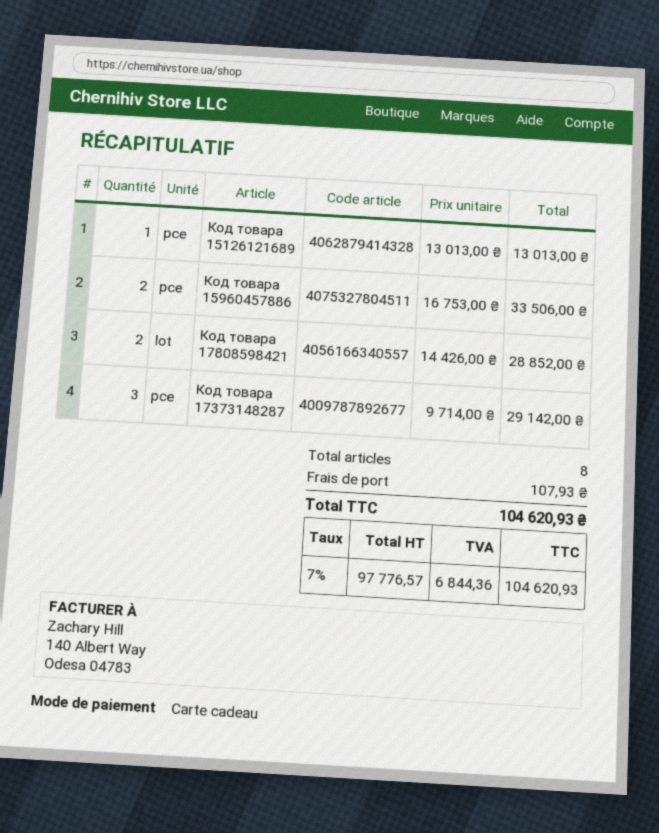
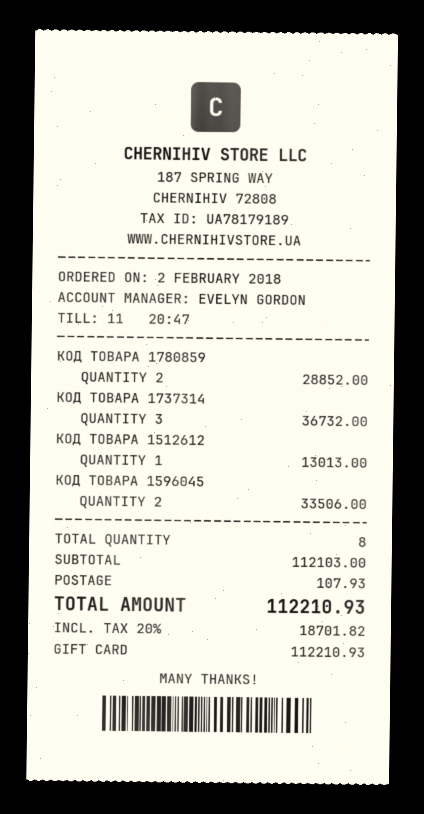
Код товара 17373148287: 3 for 29142.00 -> 3 for 36732.00
tax: 7% = 6844.36 -> 20% = 18701.82
total: 104620.93 -> 112210.93

